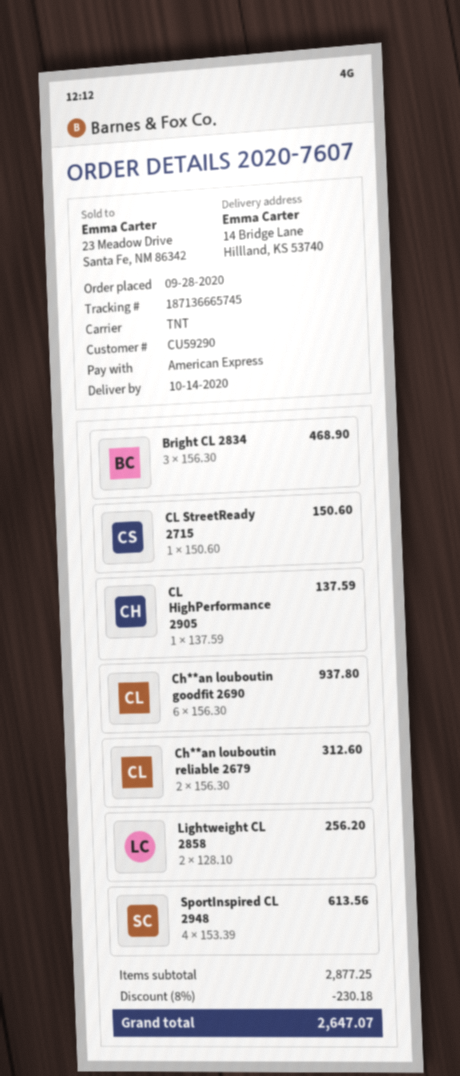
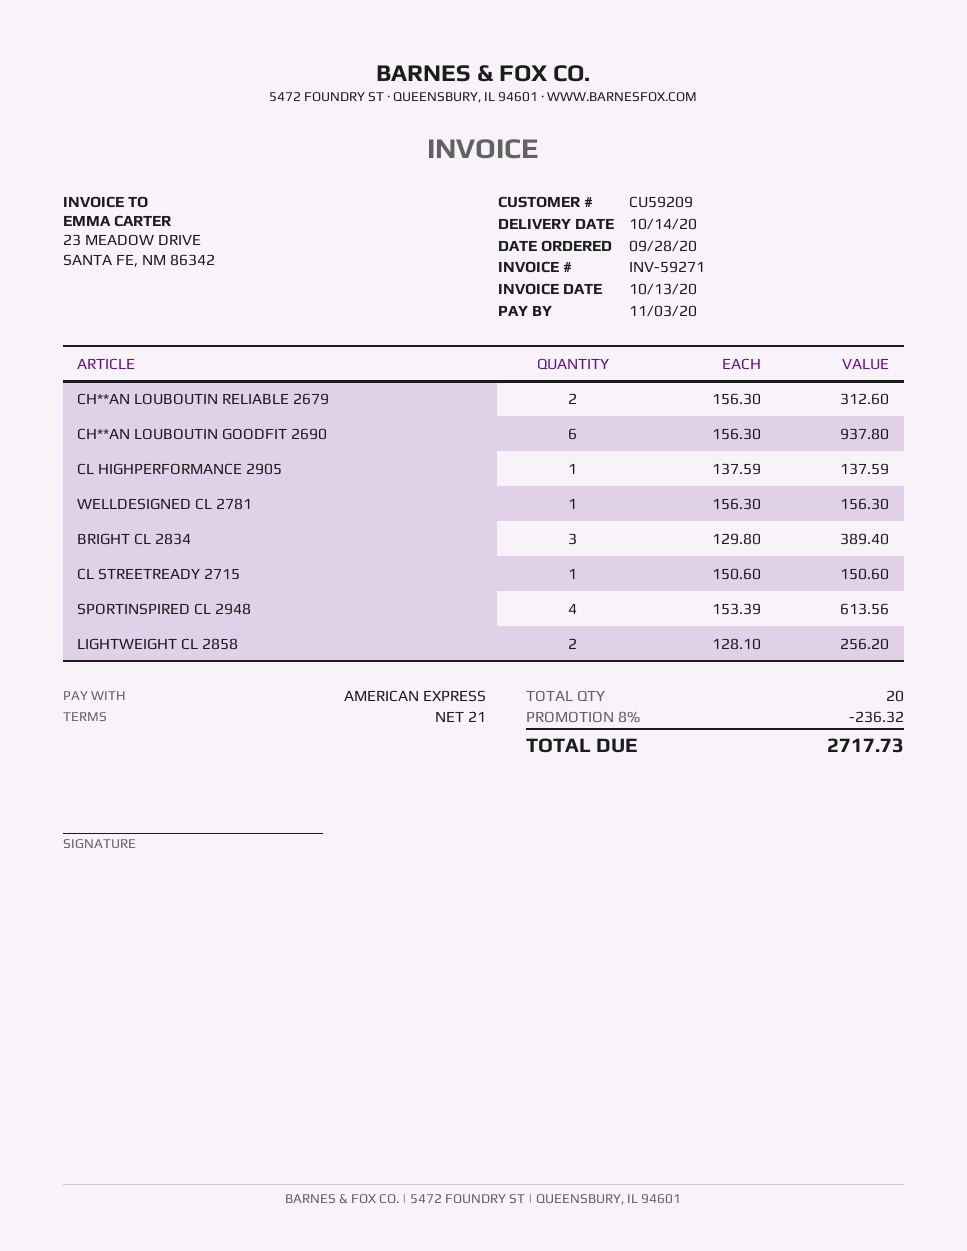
customer number: CU59290 -> CU59209
Bright CL 2834: 3 x 156.30 = 468.90 -> 3 x 129.80 = 389.40
WELLDESIGNED CL 2781: none -> 1 x 156.30 = 156.30
discount: 8% = 230.18 -> 8% = 236.32
total: 2647.07 -> 2717.73

